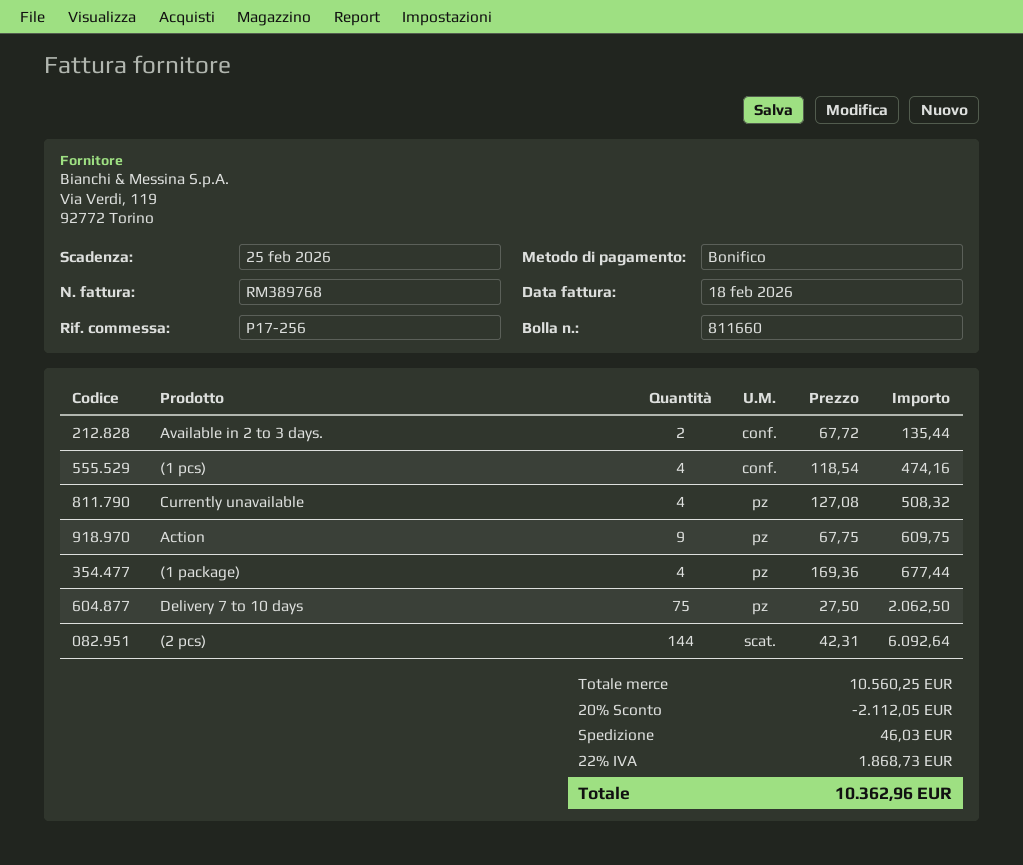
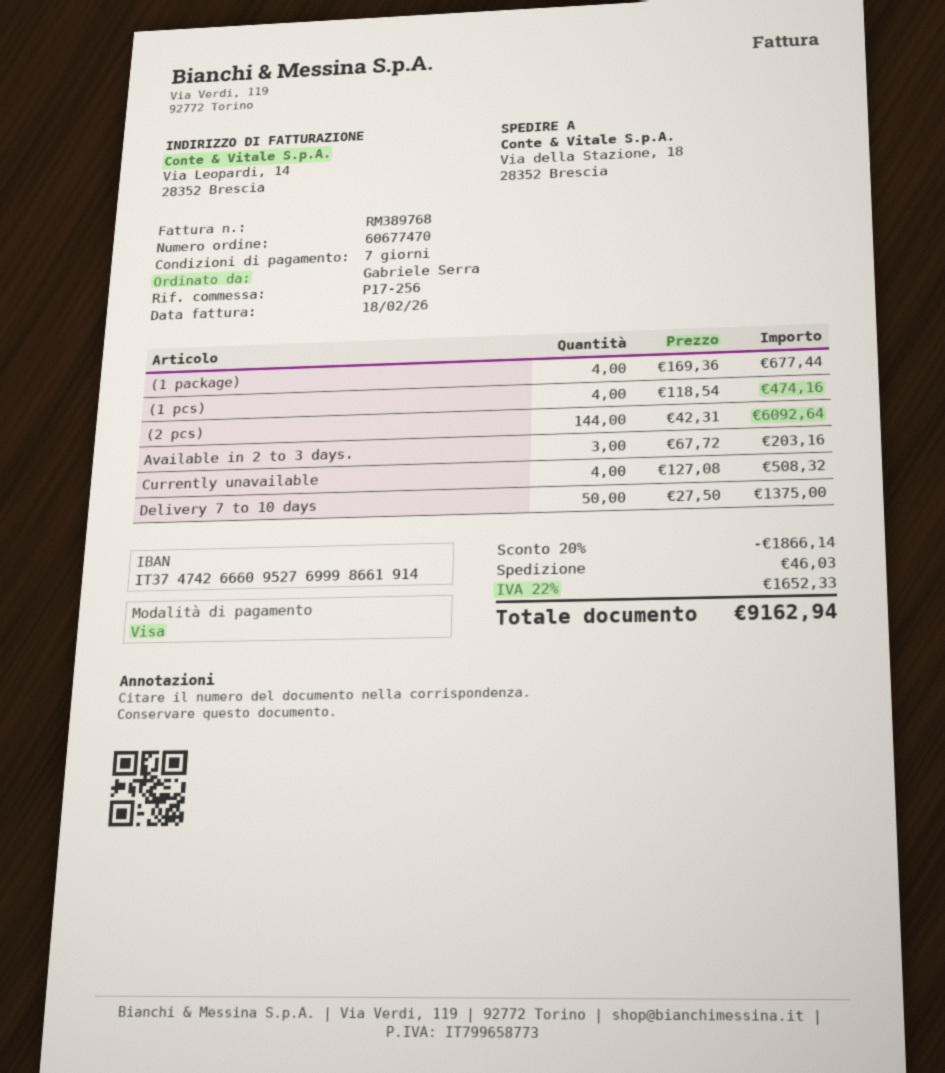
payment method: bank transfer -> Visa
Available in 2 to 3 days.: 2 x 67.72 = 135.44 -> 3 x 67.72 = 203.16
Action: 9 x 67.75 = 609.75 -> none
Delivery 7 to 10 days: 75 x 27.50 = 2062.50 -> 50 x 27.50 = 1375.00
discount: 20% = 2112.05 -> 20% = 1866.14
tax: 22% = 1868.73 -> 22% = 1652.33
total: 10362.96 -> 9162.94

